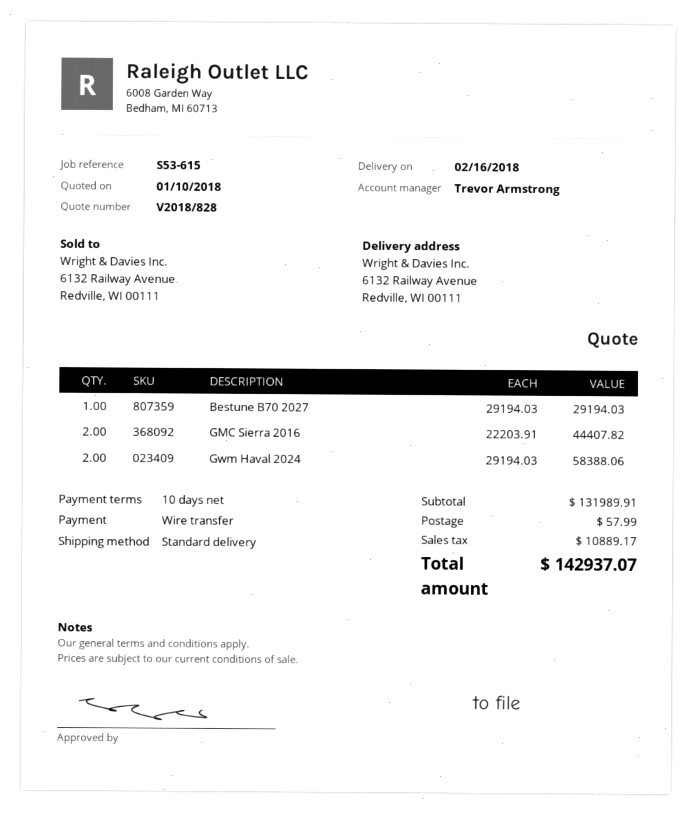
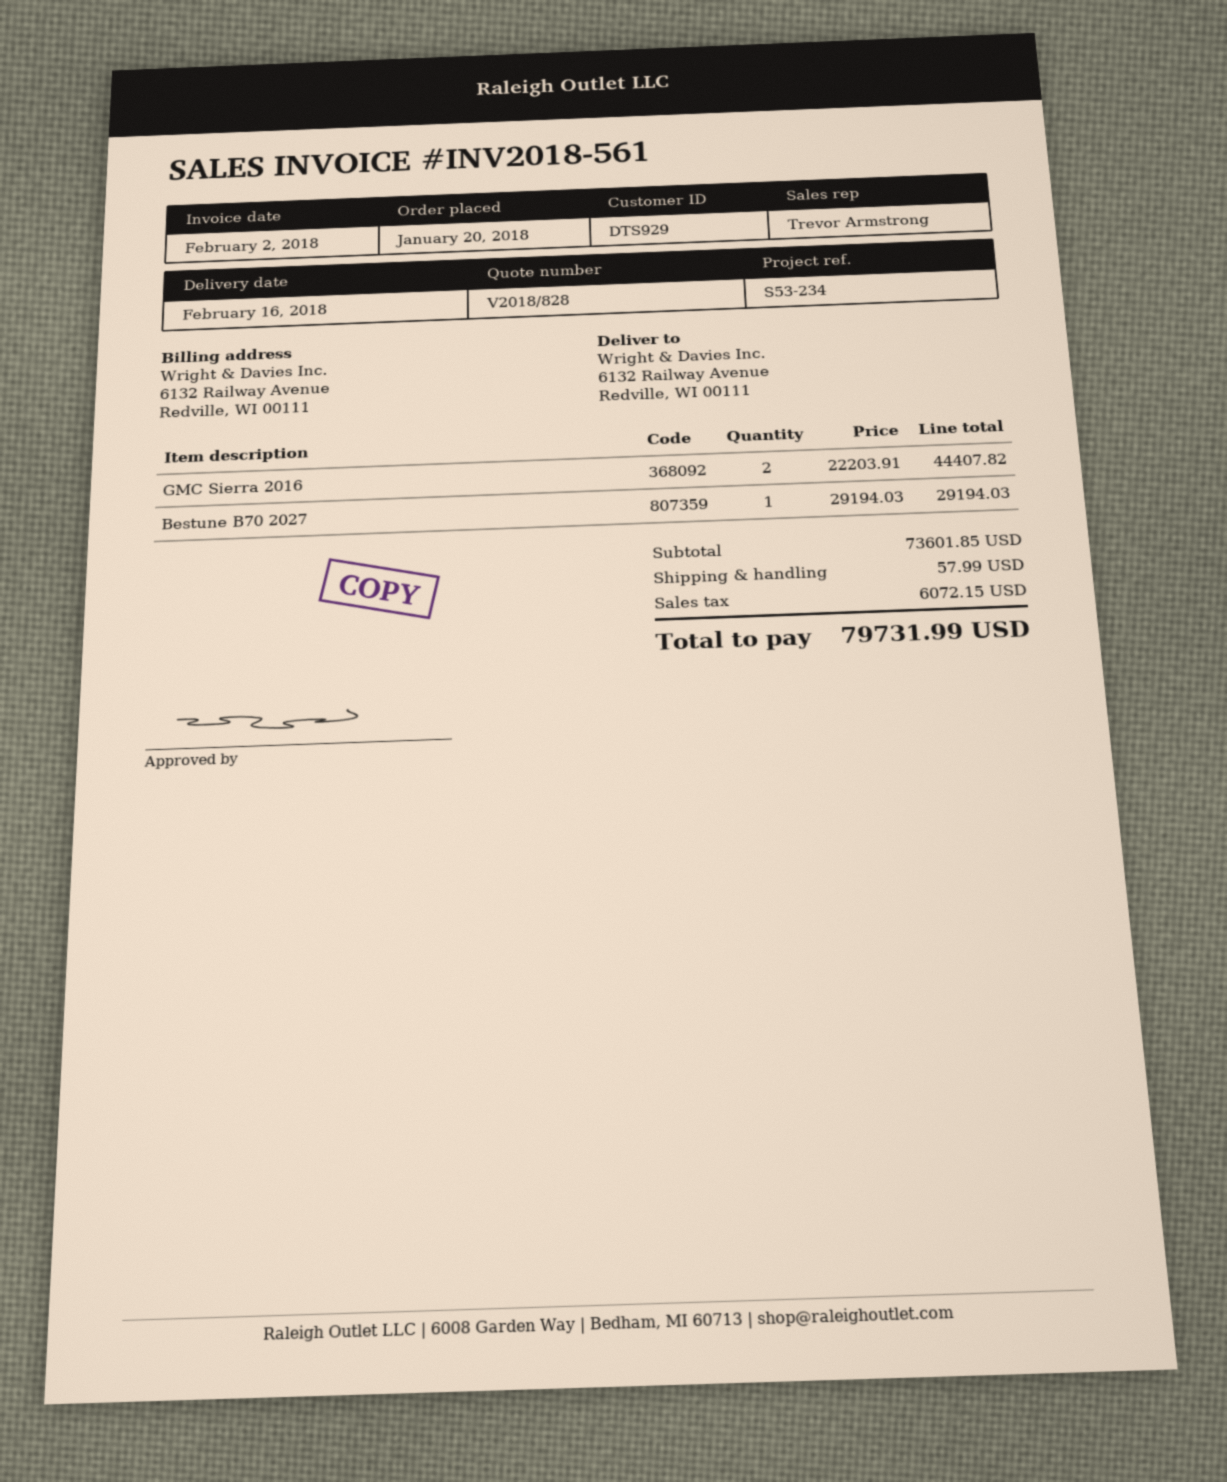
reference: S53-615 -> S53-234
Gwm Haval 2024: 2 x 29194.03 = 58388.06 -> none
subtotal: 131989.91 -> 73601.85
tax: 10889.17 -> 6072.15
total: 142937.07 -> 79731.99

